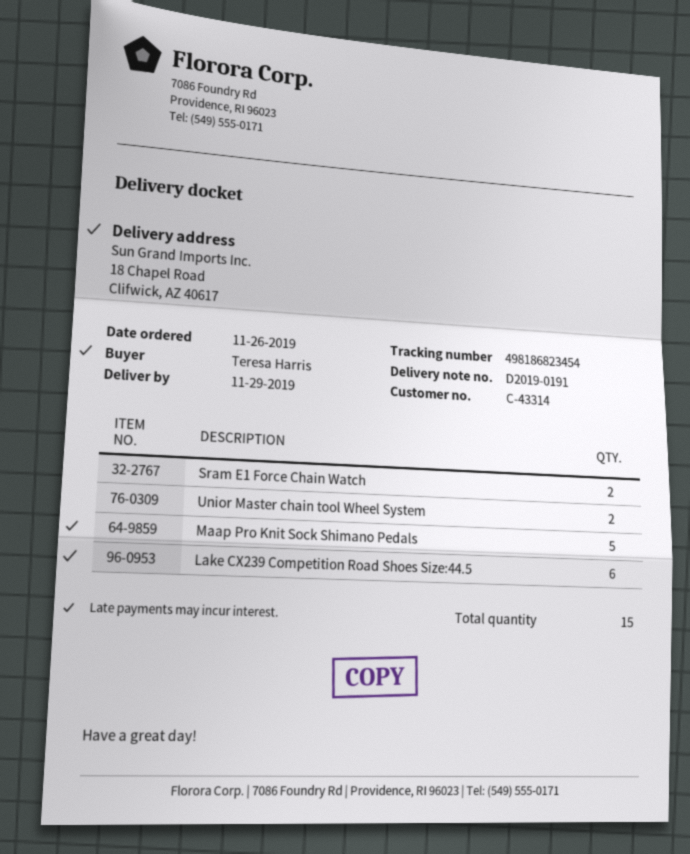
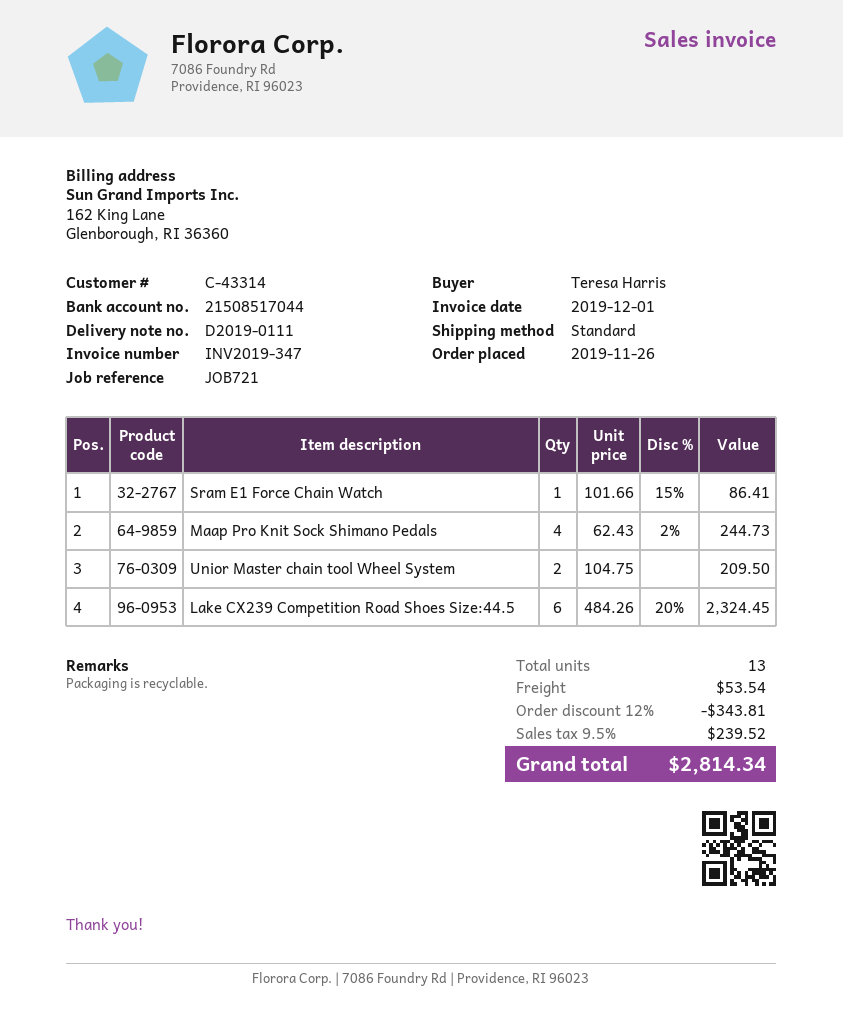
delivery note number: D2019-0191 -> D2019-0111
Sram E1 Force Chain Watch: 2 -> 1
Maap Pro Knit Sock Shimano Pedals: 5 -> 4
total quantity: 15 -> 13

